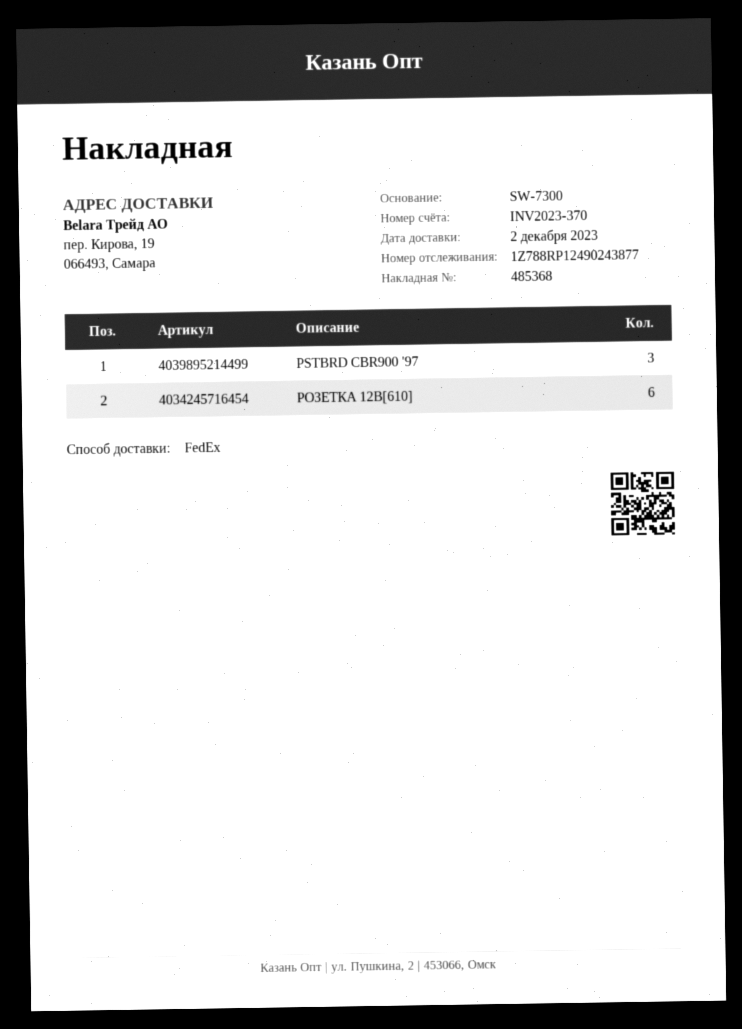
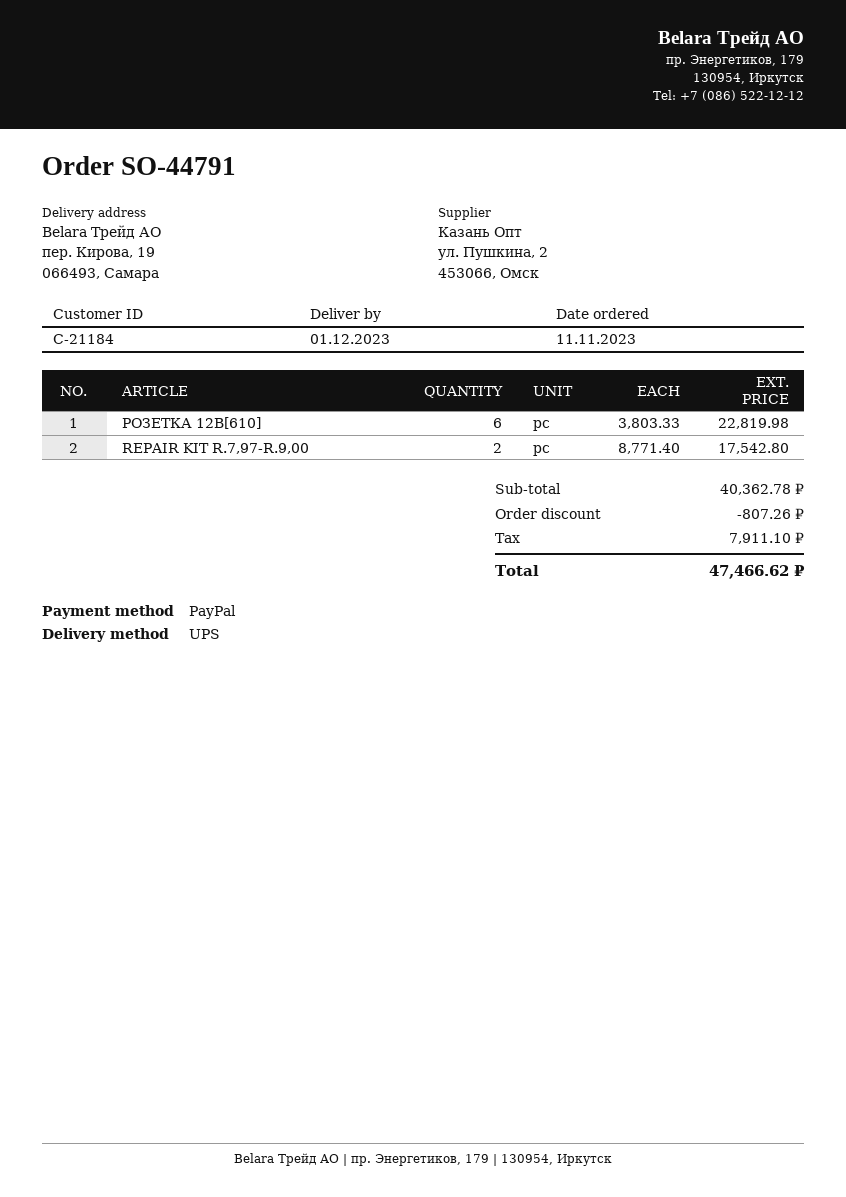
delivery date: 2023-12-02 -> 2023-12-01
shipping method: FedEx -> UPS
PSTBRD CBR900 '97: 3 -> none
REPAIR KIT R.7,97-R.9,00: none -> 2

